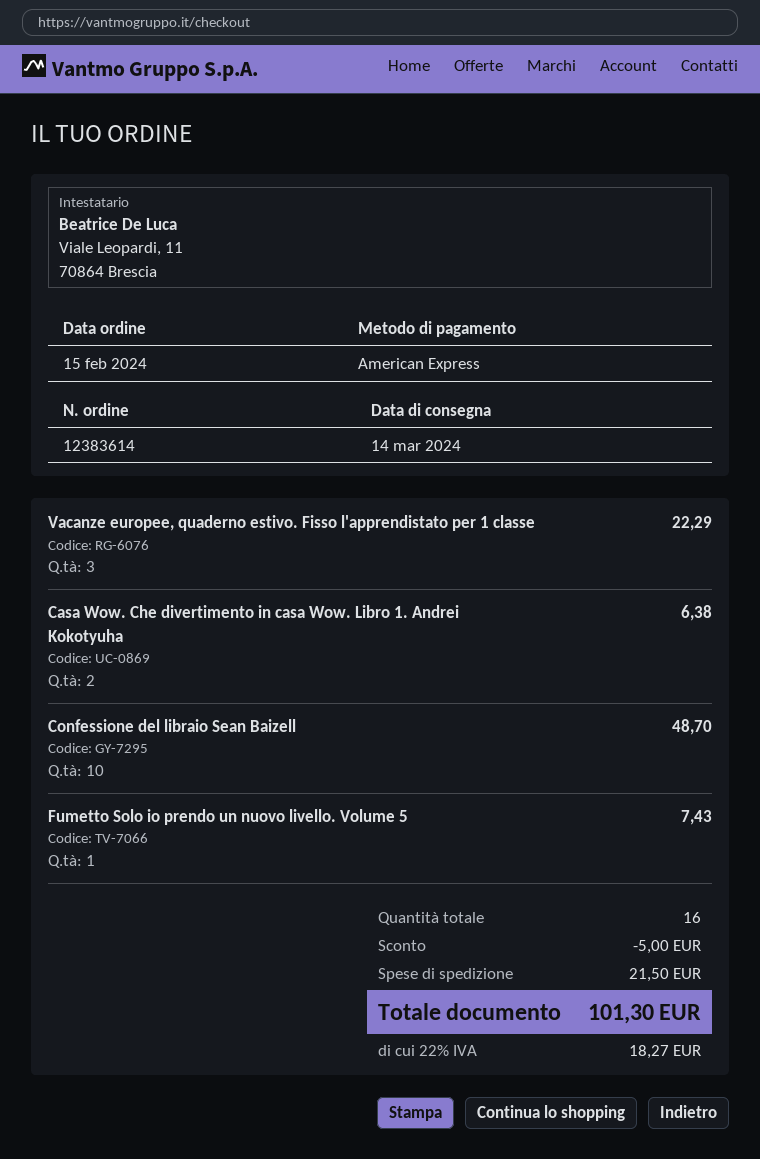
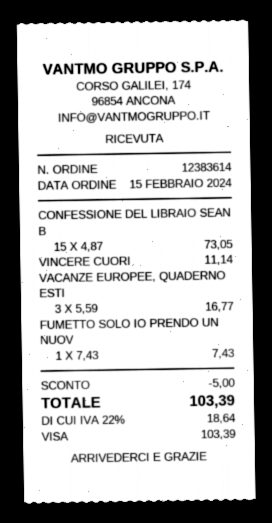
payment method: American Express -> Visa
Vacanze europee, quaderno estivo. Fisso l'apprendistato per 1 classe: 3 for 22.29 -> 3 for 16.77
Casa Wow. Che divertimento in casa Wow. Libro 1. Andrei Kokotyuha: 2 for 6.38 -> none
Confessione del libraio Sean Baizell: 10 for 48.70 -> 15 for 73.05
VINCERE CUORI: none -> 1 for 11.14
shipping: 21.50 -> none
tax: 22% = 18.27 -> 22% = 18.64
total: 101.30 -> 103.39

